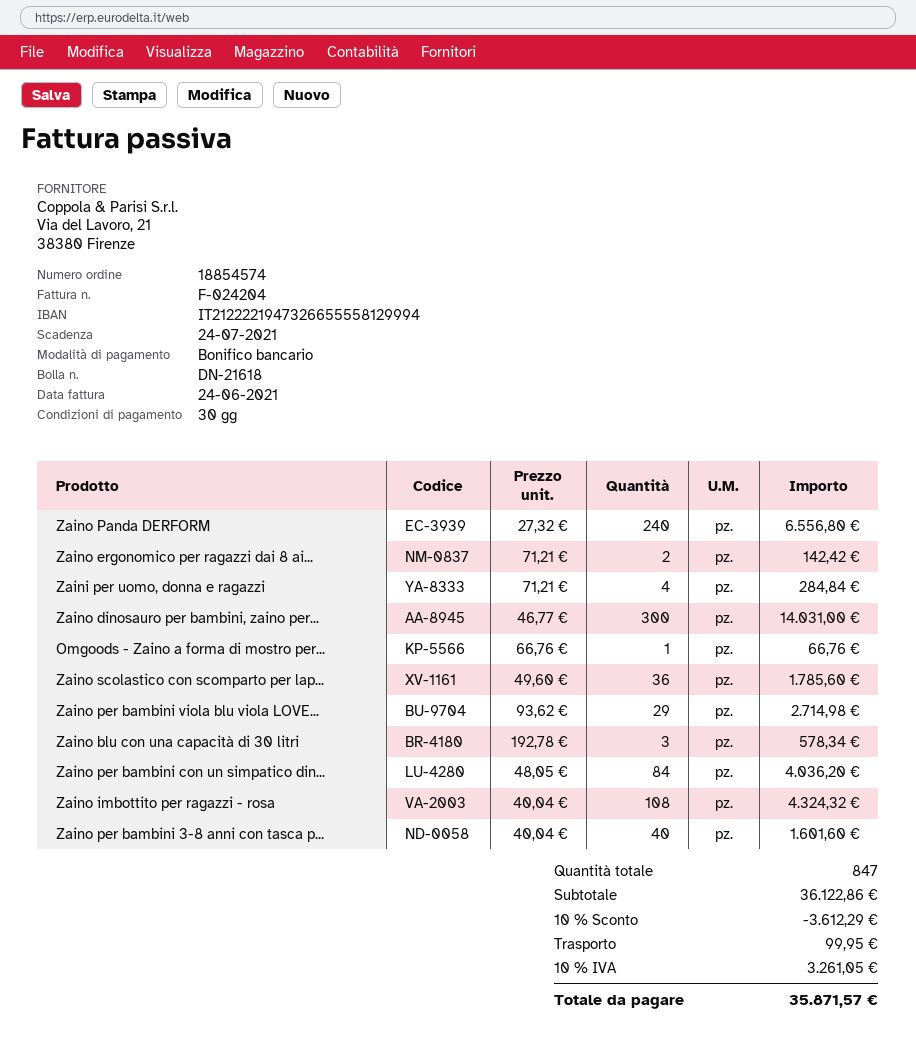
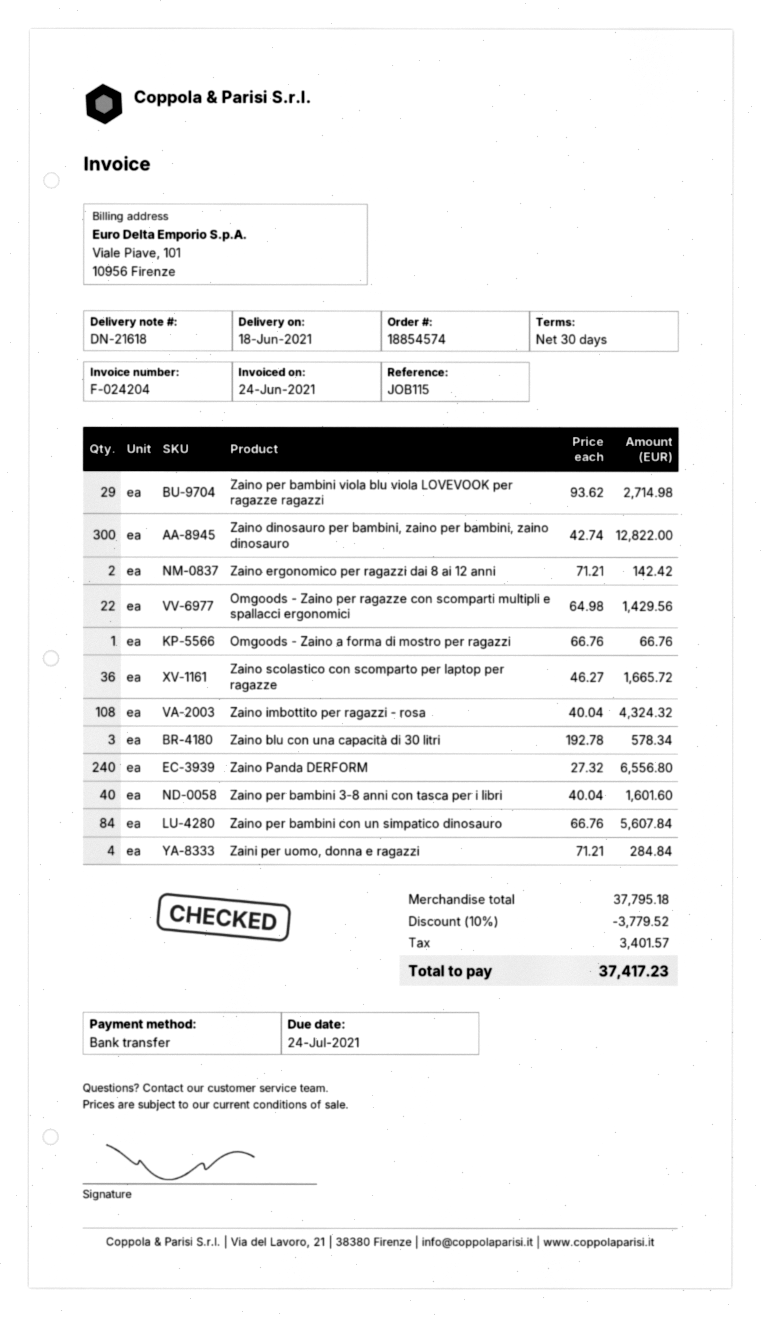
Zaino dinosauro per bambini, zaino per...: 300 x 46.77 = 14031.00 -> 300 x 42.74 = 12822.00
Zaino scolastico con scomparto per lap...: 36 x 49.60 = 1785.60 -> 36 x 46.27 = 1665.72
Zaino per bambini con un simpatico din...: 84 x 48.05 = 4036.20 -> 84 x 66.76 = 5607.84
Omgoods - Zaino per ragazze con scomparti multipli e spallacci ergonomici: none -> 22 x 64.98 = 1429.56
subtotal: 36122.86 -> 37795.18
discount: 10% = 3612.29 -> 10% = 3779.52
shipping: 99.95 -> none
tax: 3261.05 -> 3401.57
total: 35871.57 -> 37417.23

